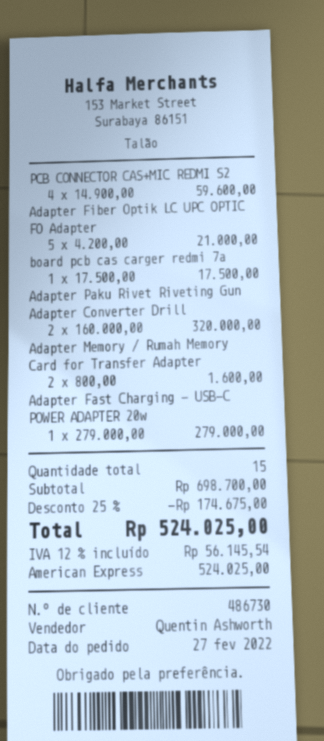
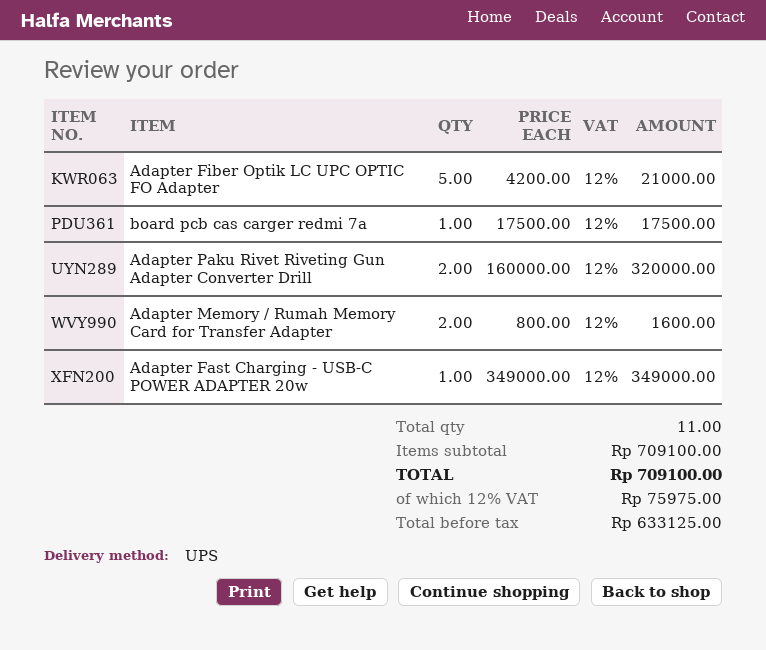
PCB CONNECTOR CAS+MIC REDMI S2: 4 x 14900.00 = 59600.00 -> none
Adapter Fast Charging - USB-C POWER ADAPTER 20w: 1 x 279000.00 = 279000.00 -> 1 x 349000.00 = 349000.00
total quantity: 15 -> 11
subtotal: 698700.00 -> 709100.00
discount: 25% = 174675.00 -> none
tax: 12% = 56145.54 -> 12% = 75975.00
total: 524025.00 -> 709100.00

